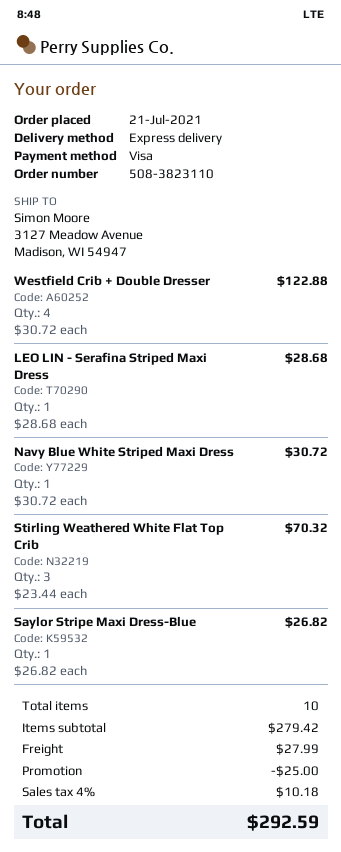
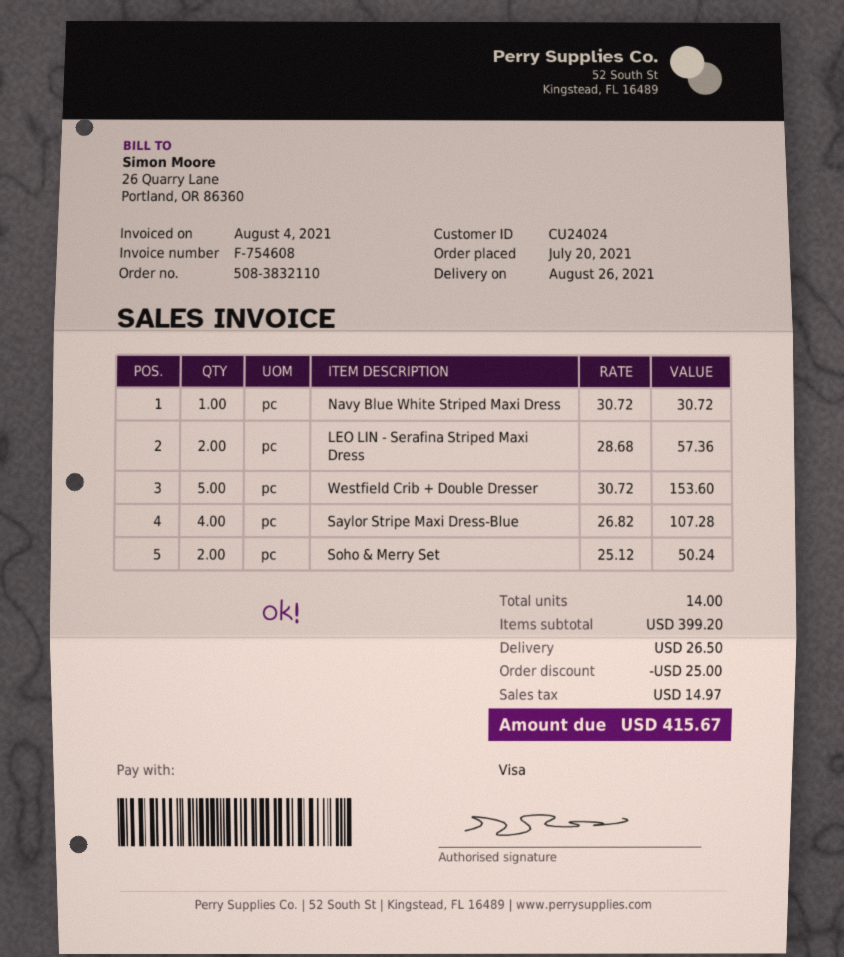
order number: 508-3823110 -> 508-3832110
order date: 2021-07-21 -> 2021-07-20
Westfield Crib + Double Dresser: 4 x 30.72 = 122.88 -> 5 x 30.72 = 153.60
LEO LIN - Serafina Striped Maxi Dress: 1 x 28.68 = 28.68 -> 2 x 28.68 = 57.36
Stirling Weathered White Flat Top Crib: 3 x 23.44 = 70.32 -> none
Saylor Stripe Maxi Dress-Blue: 1 x 26.82 = 26.82 -> 4 x 26.82 = 107.28
Soho & Merry Set: none -> 2 x 25.12 = 50.24
total quantity: 10 -> 14
subtotal: 279.42 -> 399.20
shipping: 27.99 -> 26.50
tax: 10.18 -> 14.97
total: 292.59 -> 415.67

